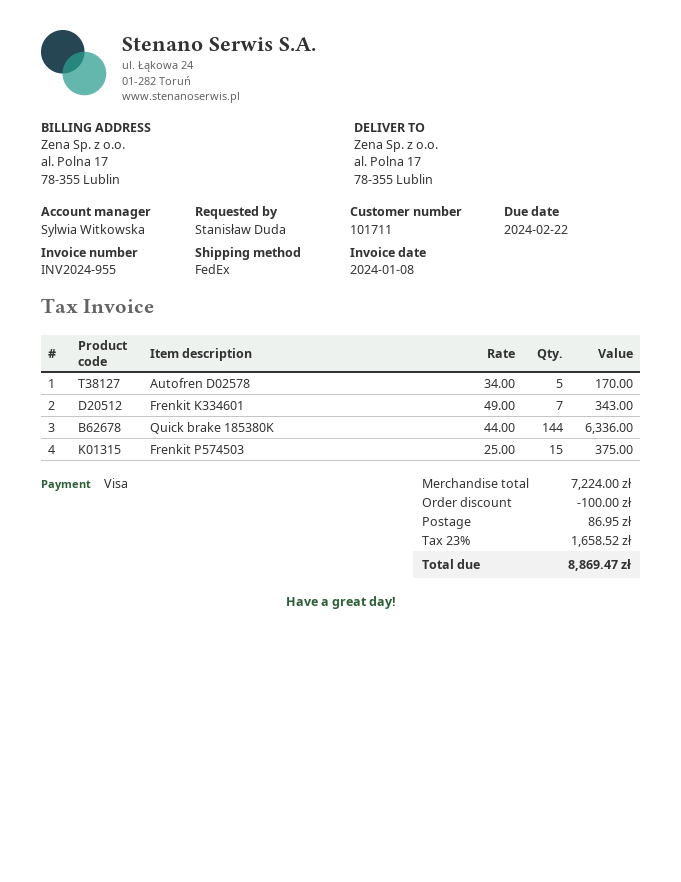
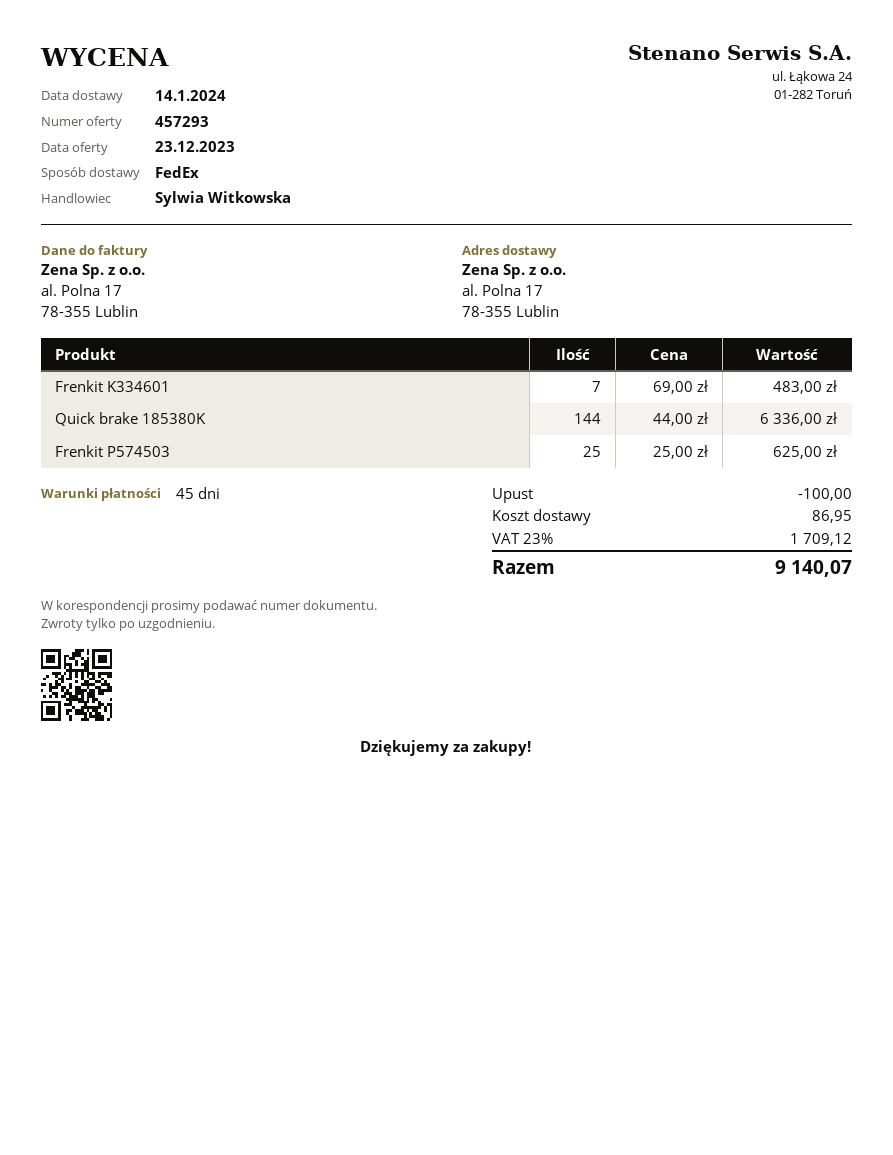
Autofren D02578: 5 x 34.00 = 170.00 -> none
Frenkit K334601: 7 x 49.00 = 343.00 -> 7 x 69.00 = 483.00
Frenkit P574503: 15 x 25.00 = 375.00 -> 25 x 25.00 = 625.00
tax: 23% = 1658.52 -> 23% = 1709.12
total: 8869.47 -> 9140.07

